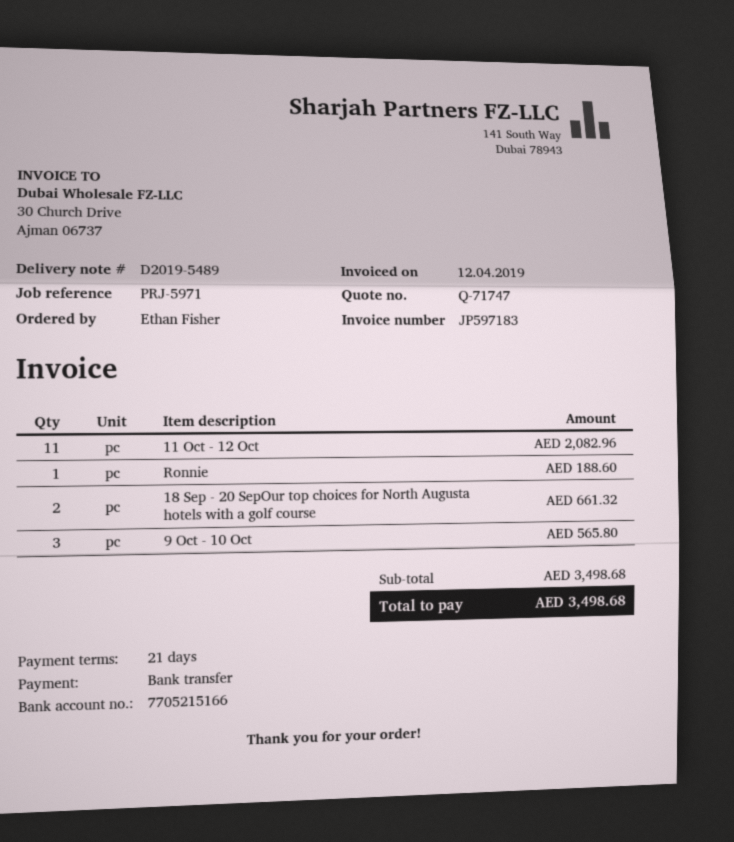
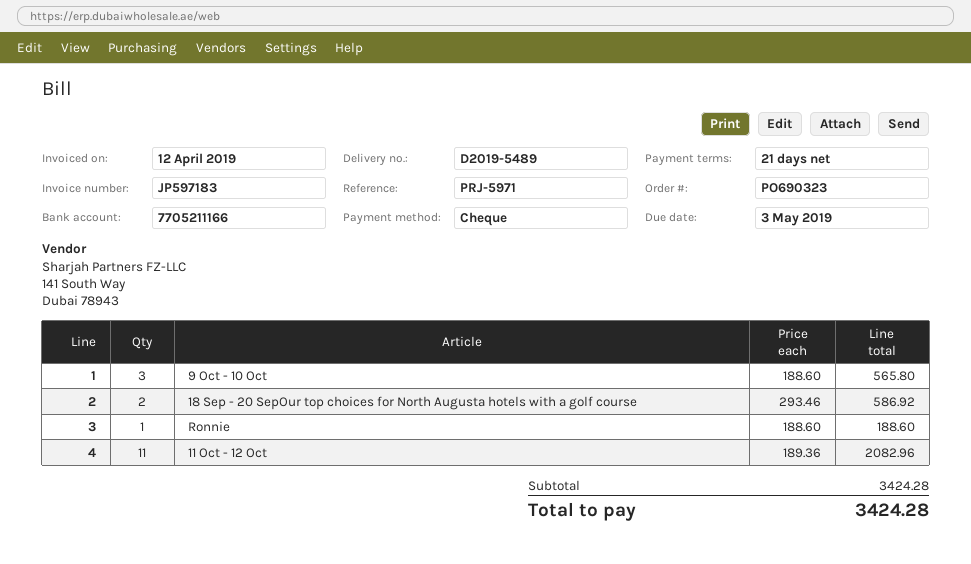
payment method: bank transfer -> cheque
bank account: 7705215166 -> 7705211166
18 Sep - 20 SepOur top choices for North Augusta hotels with a golf course: 2 for 661.32 -> 2 for 586.92
subtotal: 3498.68 -> 3424.28
total: 3498.68 -> 3424.28

